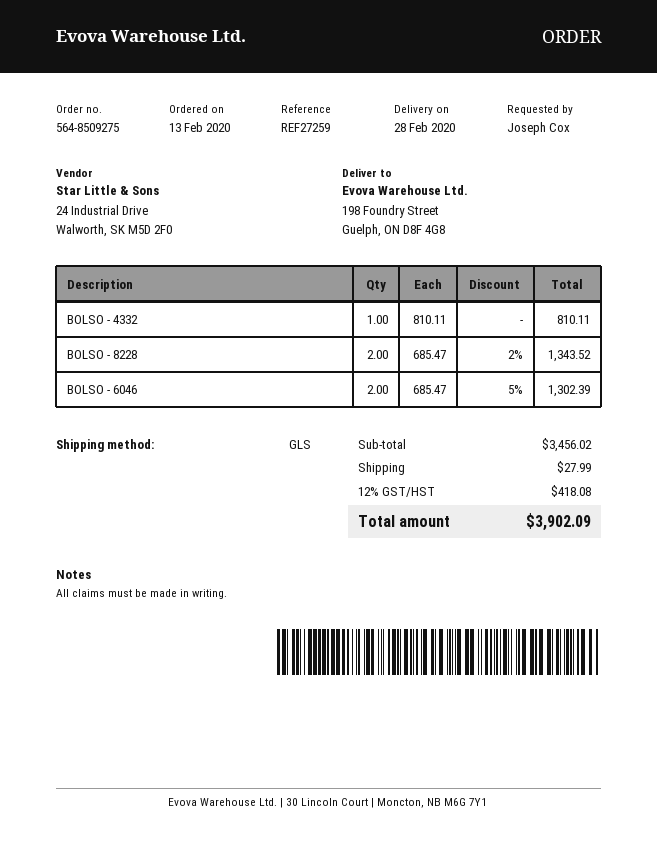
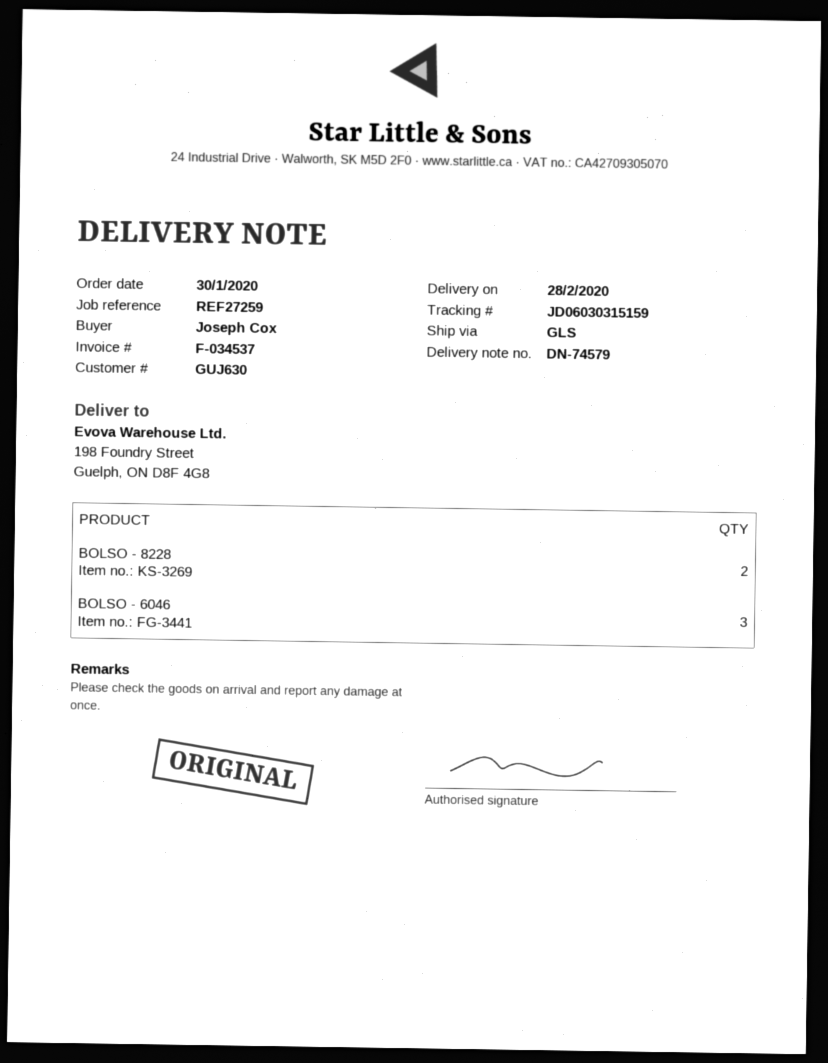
order date: 2020-02-13 -> 2020-01-30
BOLSO - 4332: 1 -> none
BOLSO - 6046: 2 -> 3

